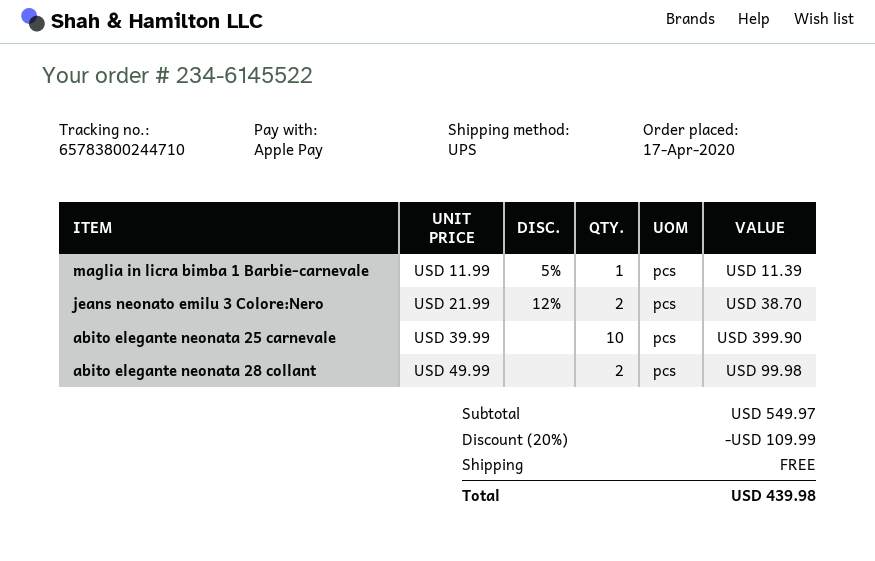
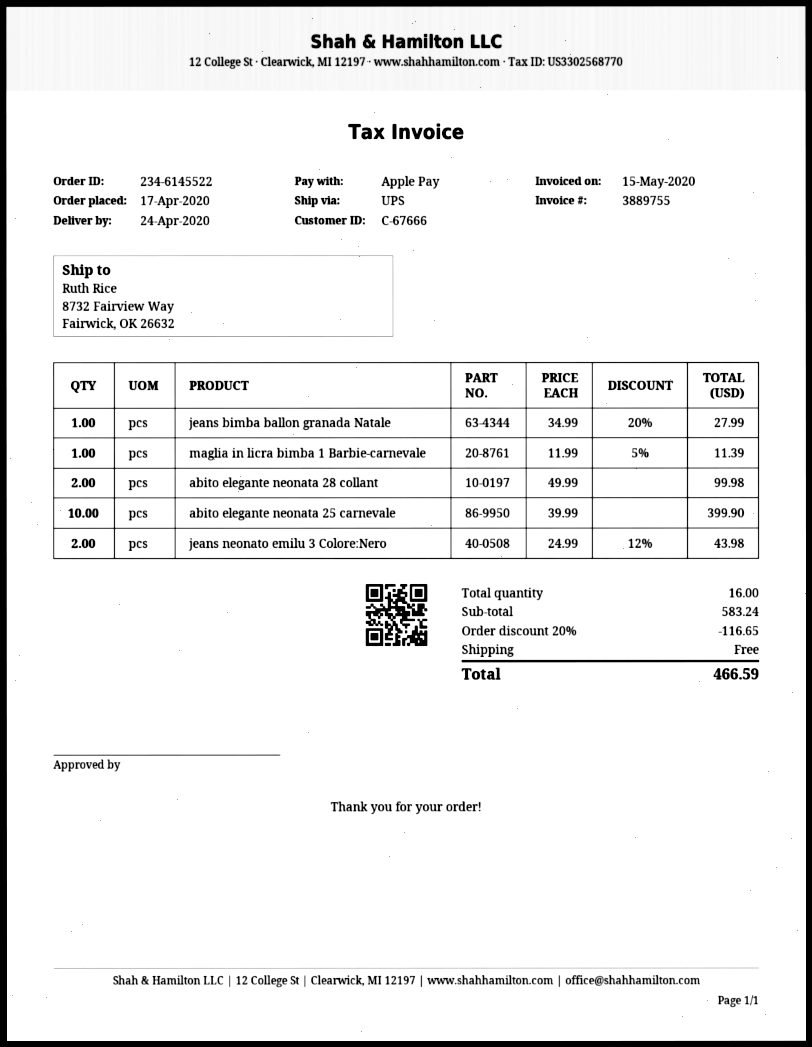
jeans neonato emilu 3 Colore:Nero: 2 x 21.99 - 12% = 38.70 -> 2 x 24.99 - 12% = 43.98
jeans bimba ballon granada Natale: none -> 1 x 34.99 - 20% = 27.99
subtotal: 549.97 -> 583.24
discount: 20% = 109.99 -> 20% = 116.65
total: 439.98 -> 466.59

